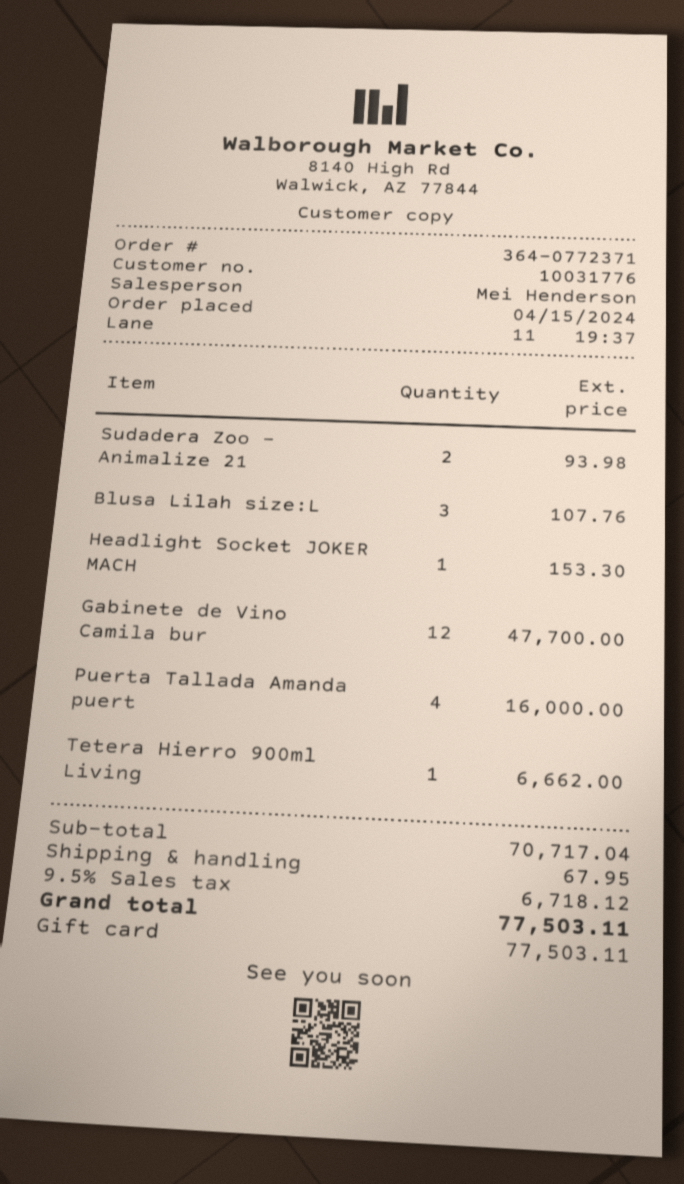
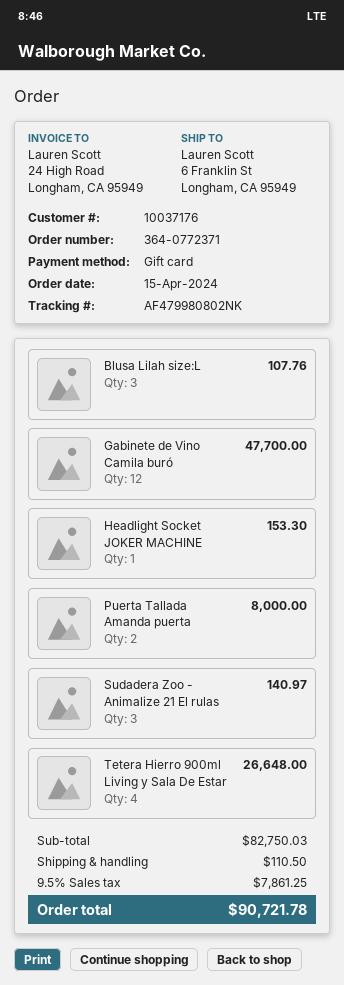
customer number: 10031776 -> 10037176
Sudadera Zoo - Animalize 21: 2 for 93.98 -> 3 for 140.97
Puerta Tallada Amanda puert: 4 for 16000.00 -> 2 for 8000.00
Tetera Hierro 900ml Living: 1 for 6662.00 -> 4 for 26648.00
subtotal: 70717.04 -> 82750.03
shipping: 67.95 -> 110.50
tax: 9.5% = 6718.12 -> 9.5% = 7861.25
total: 77503.11 -> 90721.78

